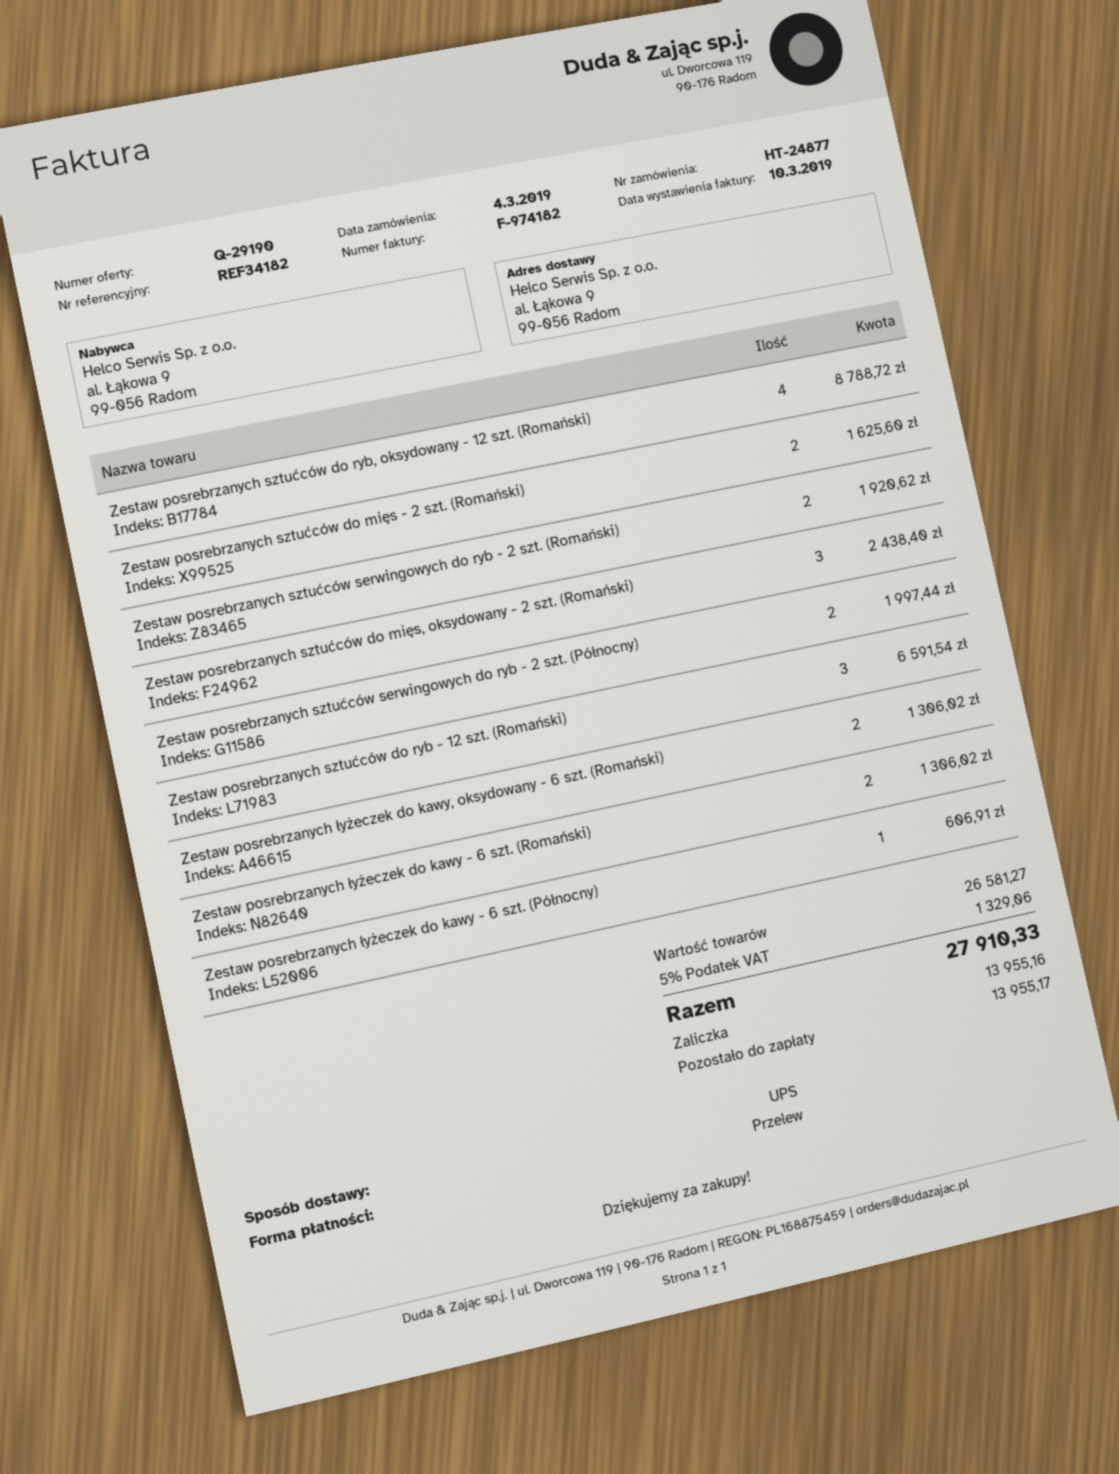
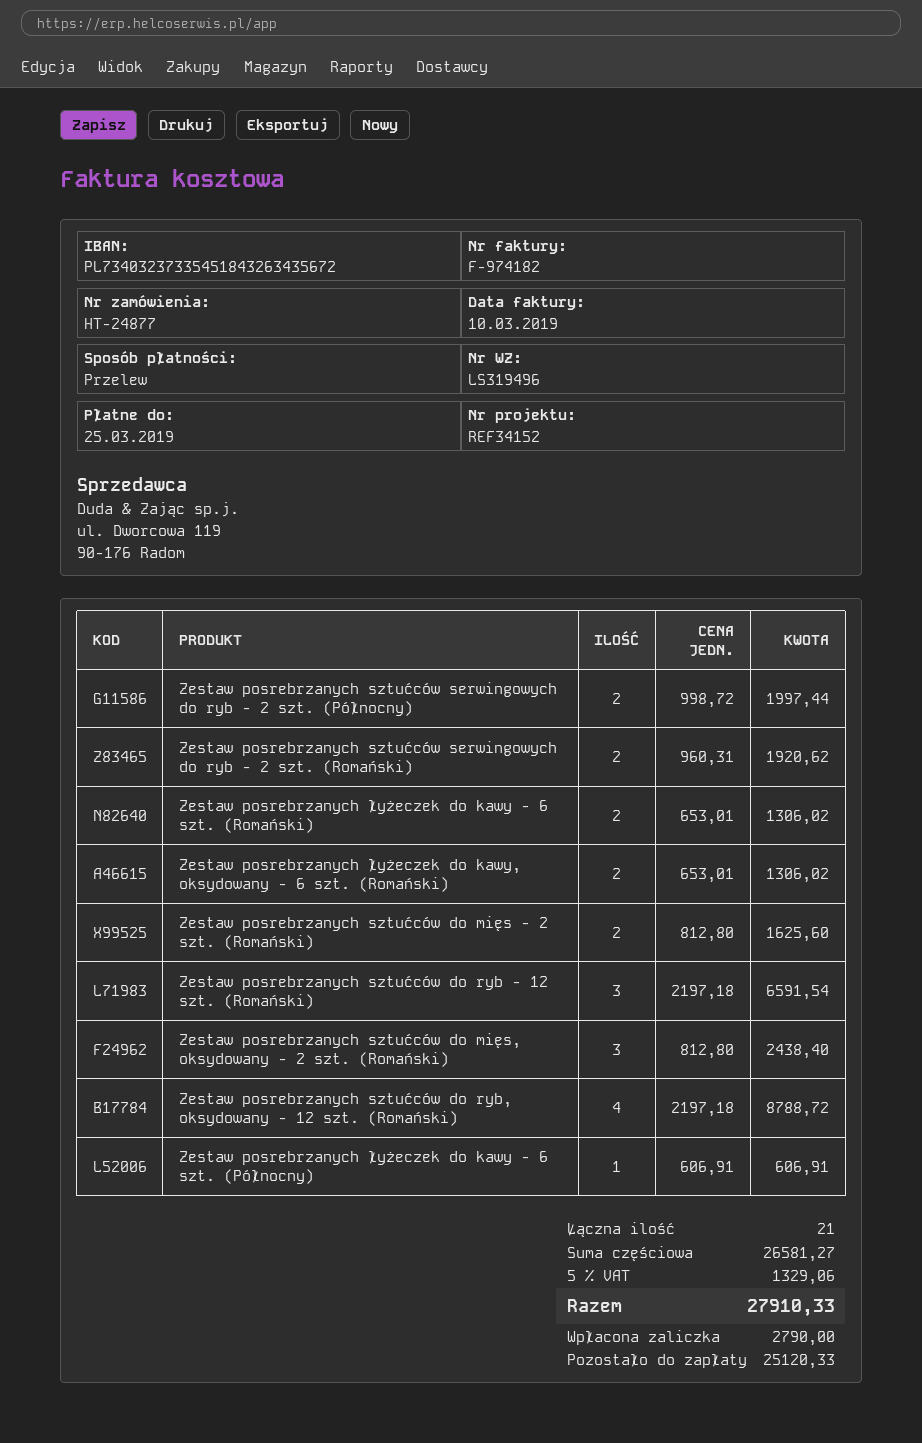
reference: REF34182 -> REF34152
deposit: 13955.16 -> 2790.00
balance: 13955.17 -> 25120.33

